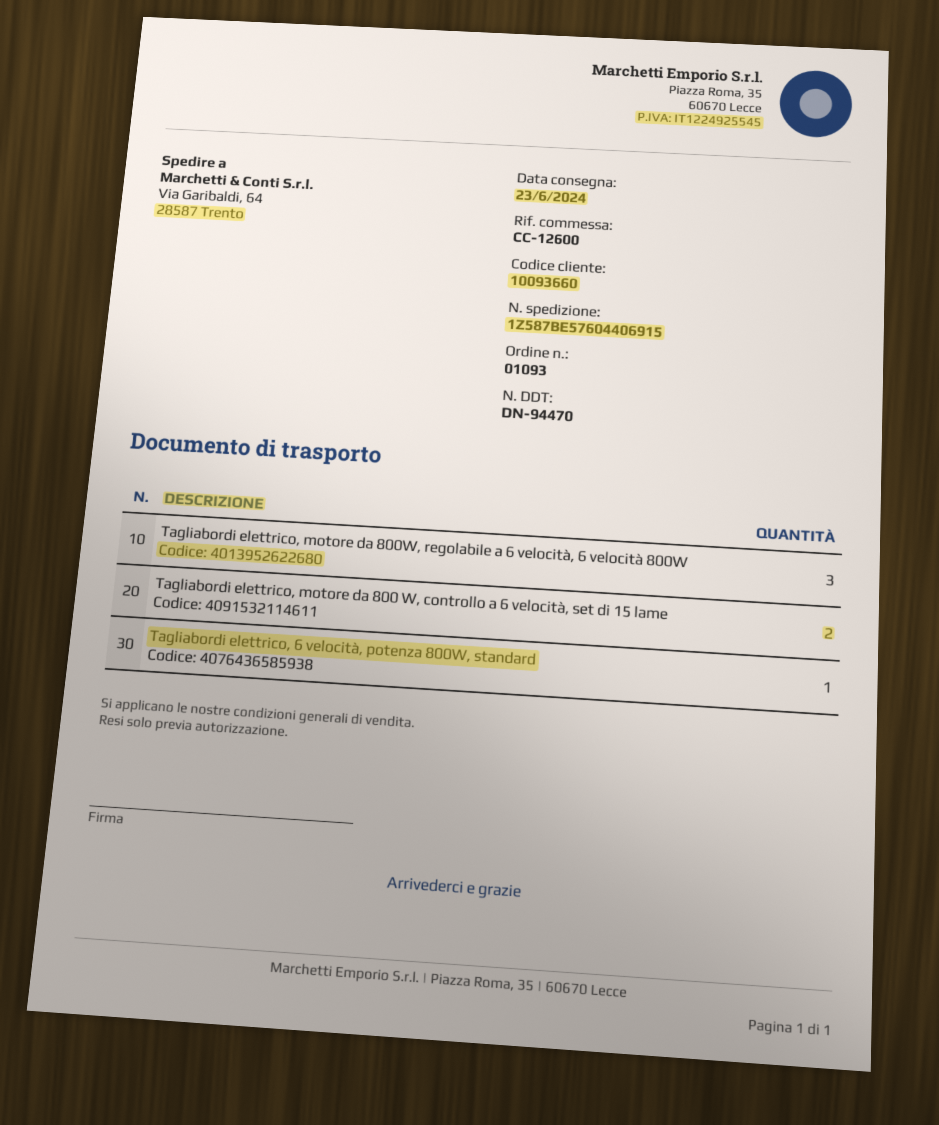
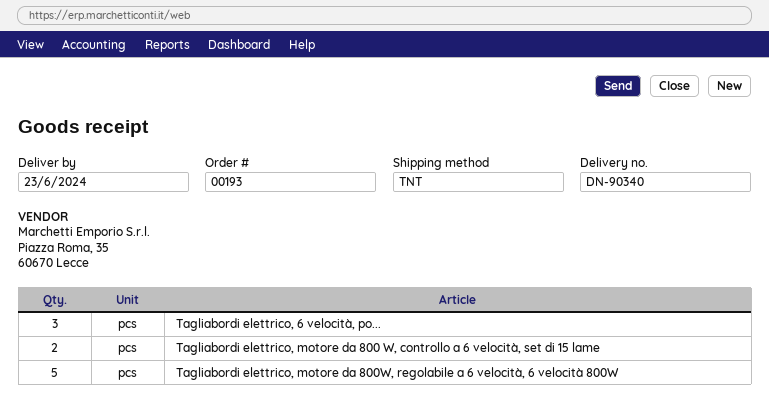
order number: 01093 -> 00193
delivery note number: DN-94470 -> DN-90340
Tagliabordi elettrico, motore da 800W, regolabile a 6 velocità, 6 velocità 800W: 3 -> 5
Tagliabordi elettrico, 6 velocità, potenza 800W, standard: 1 -> 3

